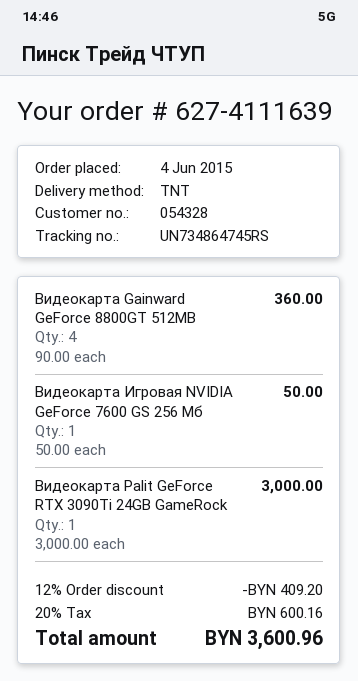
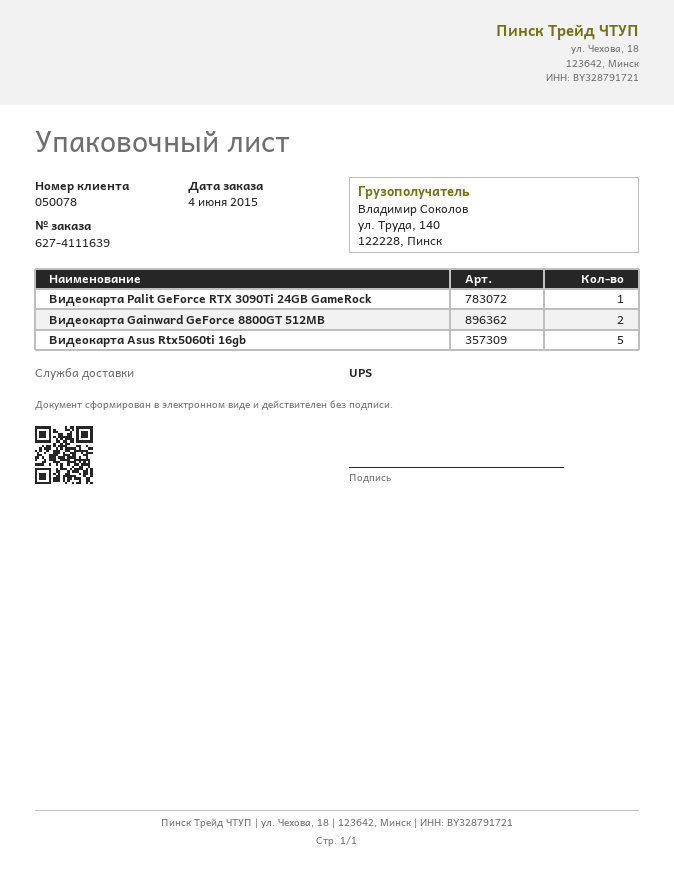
customer number: 054328 -> 050078
shipping method: TNT -> UPS
Видеокарта Gainward GeForce 8800GT 512MB: 4 -> 2
Видеокарта Игровая NVIDIA GeForce 7600 GS 256 Мб: 1 -> none
Видеокарта Asus Rtx5060ti 16gb: none -> 5

